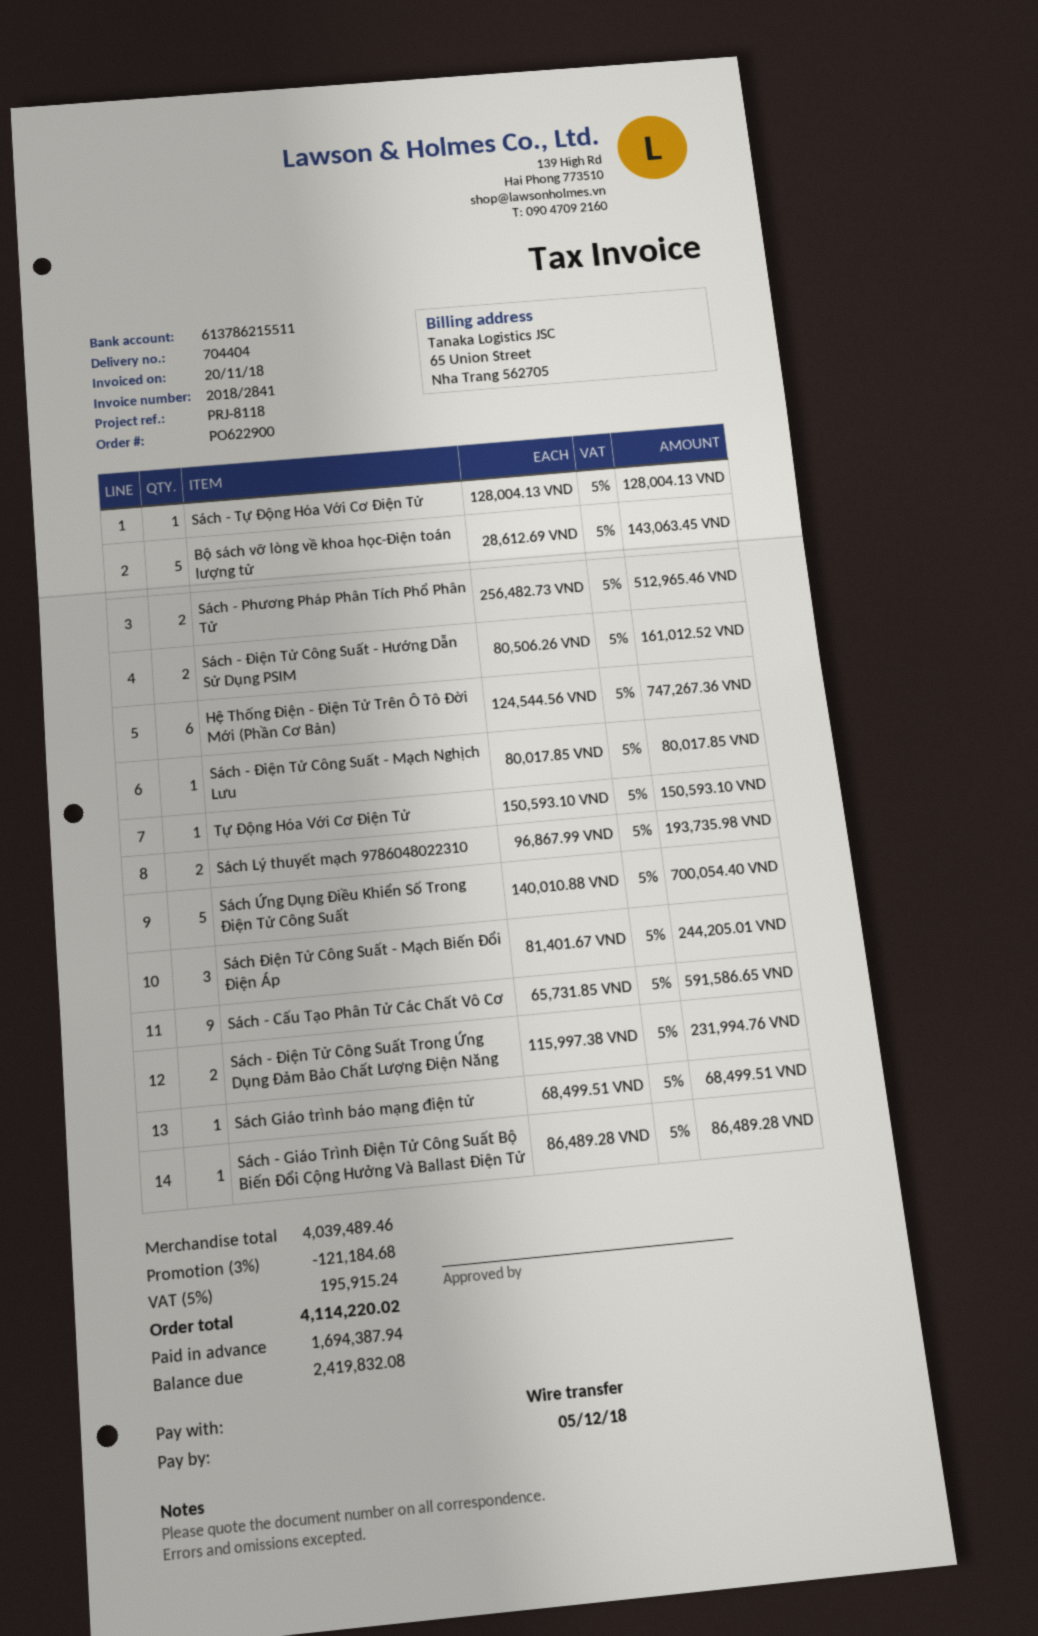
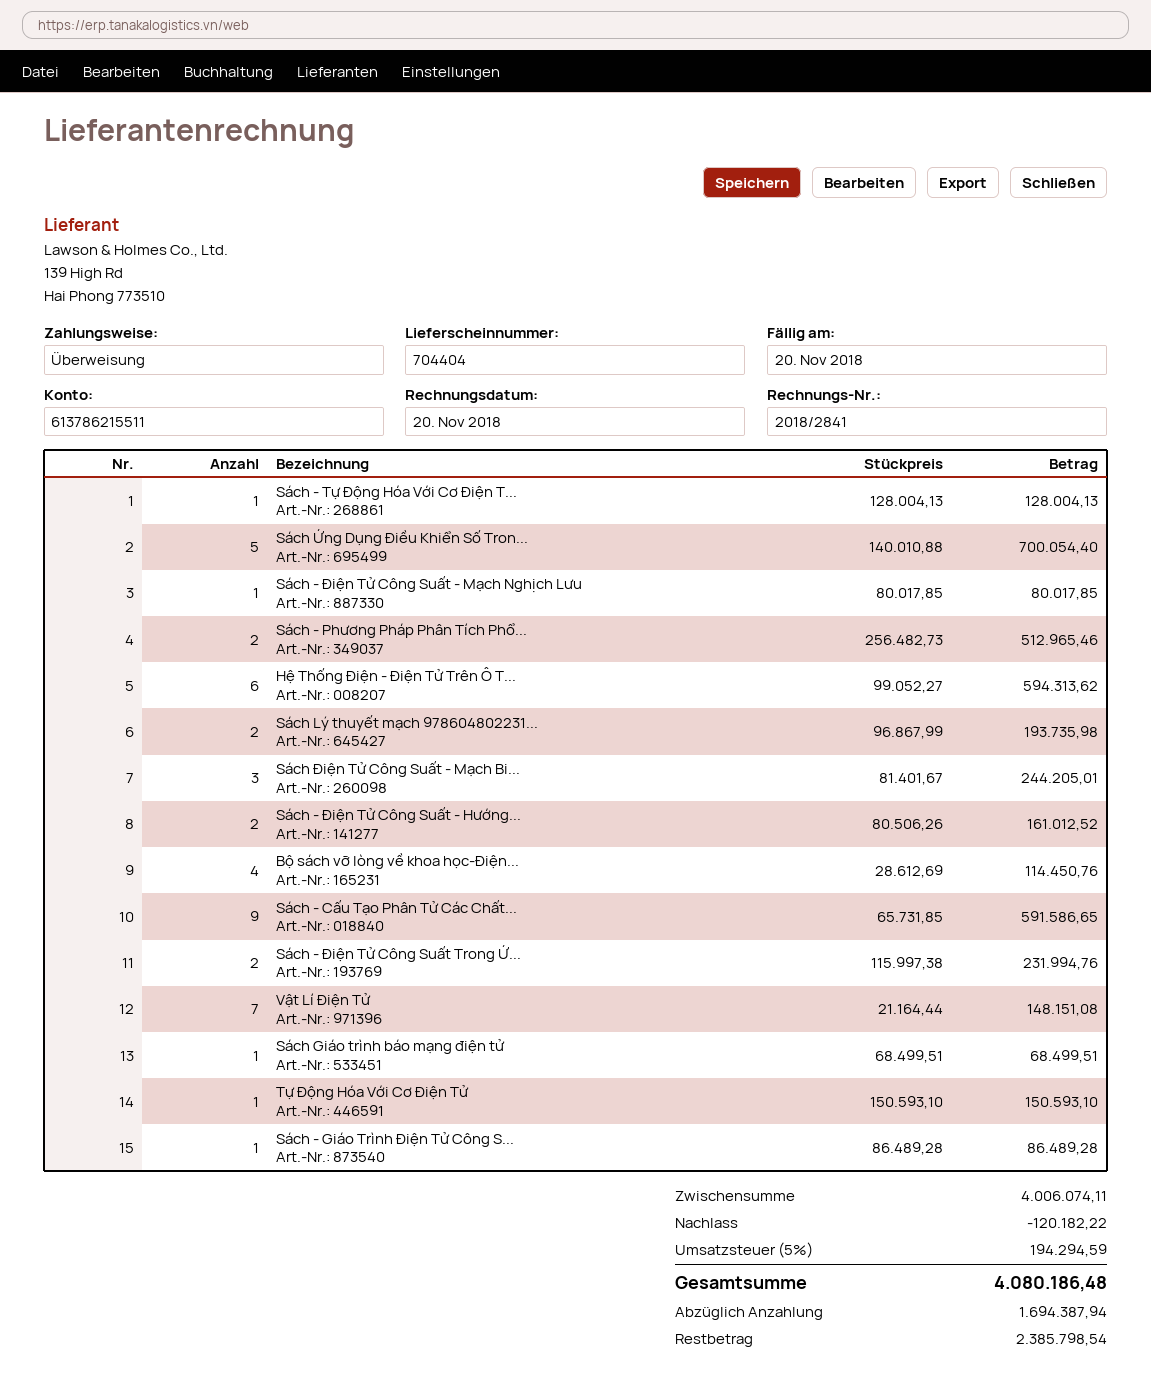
due date: 2018-12-05 -> 2018-11-20
Bộ sách vỡ lòng về khoa học-Điện toán lượng tử: 5 x 28612.69 = 143063.45 -> 4 x 28612.69 = 114450.76
Hệ Thống Điện - Điện Tử Trên Ô Tô Đời Mới (Phần Cơ Bản): 6 x 124544.56 = 747267.36 -> 6 x 99052.27 = 594313.62
Vật Lí Điện Tử: none -> 7 x 21164.44 = 148151.08
subtotal: 4039489.46 -> 4006074.11
discount: 121184.68 -> 120182.22
tax: 5% = 195915.24 -> 5% = 194294.59
total: 4114220.02 -> 4080186.48
balance: 2419832.08 -> 2385798.54

